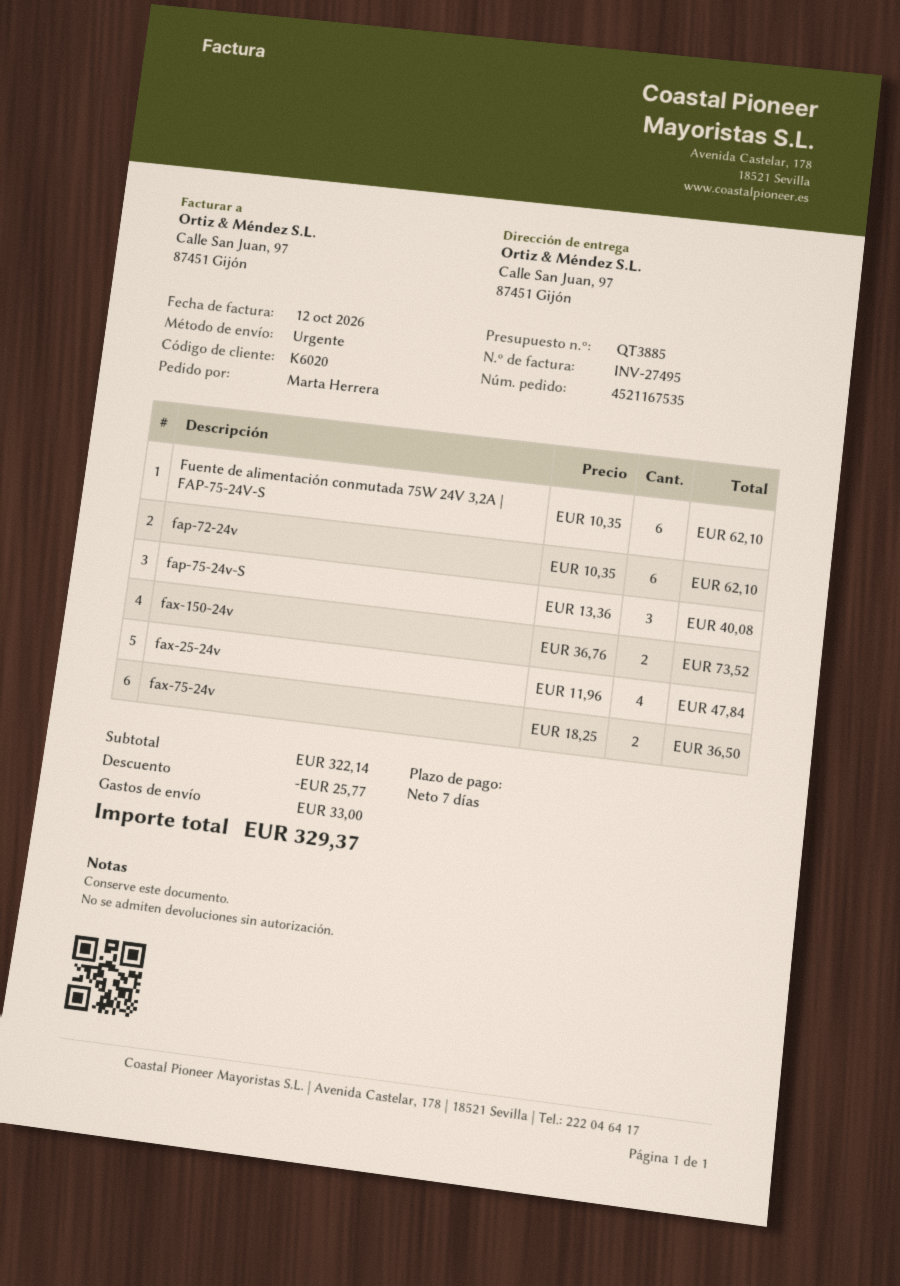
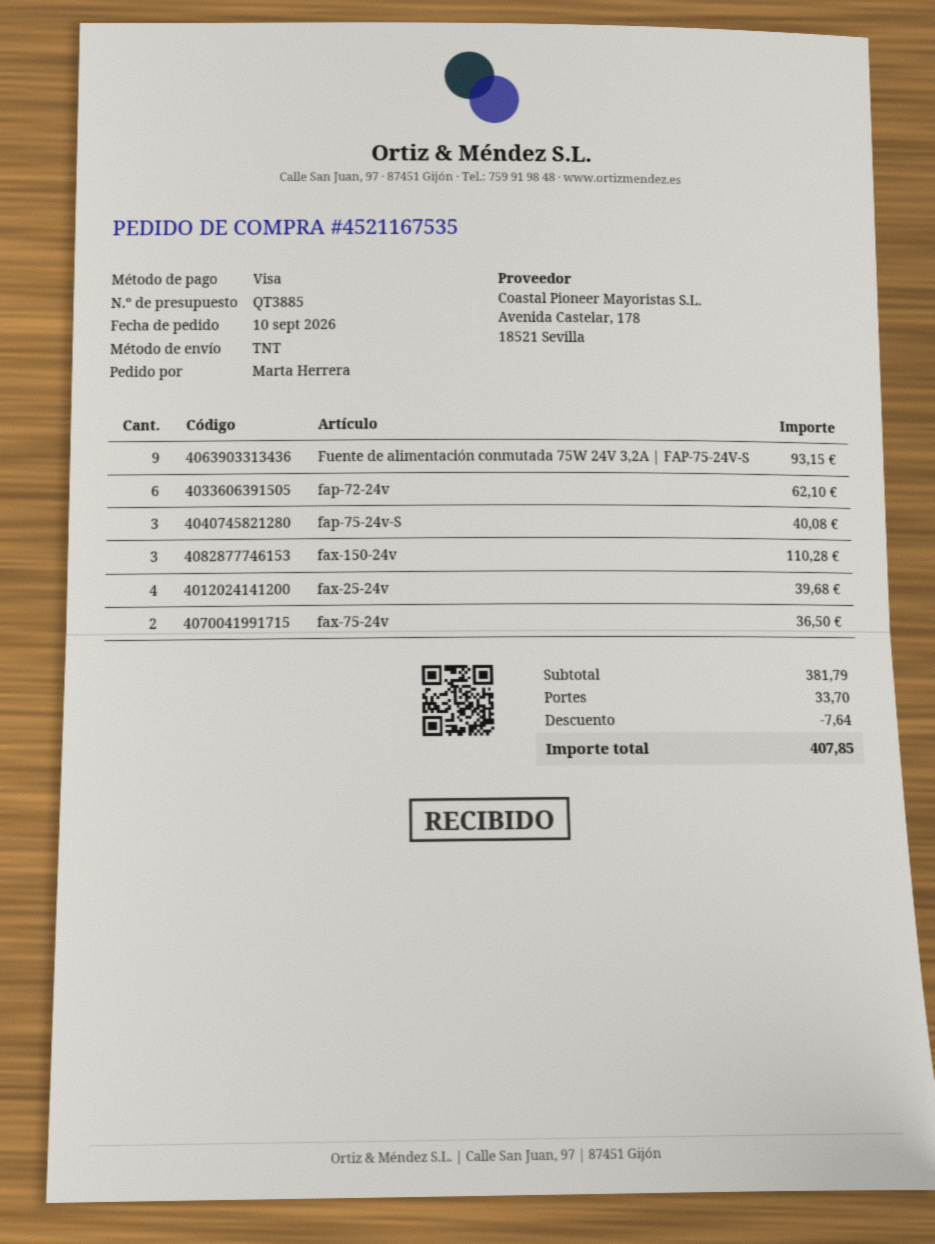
shipping method: express -> TNT
Fuente de alimentación conmutada 75W 24V 3,2A | FAP-75-24V-S: 6 for 62.10 -> 9 for 93.15
fax-150-24v: 2 for 73.52 -> 3 for 110.28
fax-25-24v: 4 for 47.84 -> 4 for 39.68
subtotal: 322.14 -> 381.79
discount: 25.77 -> 7.64
shipping: 33.00 -> 33.70
total: 329.37 -> 407.85

